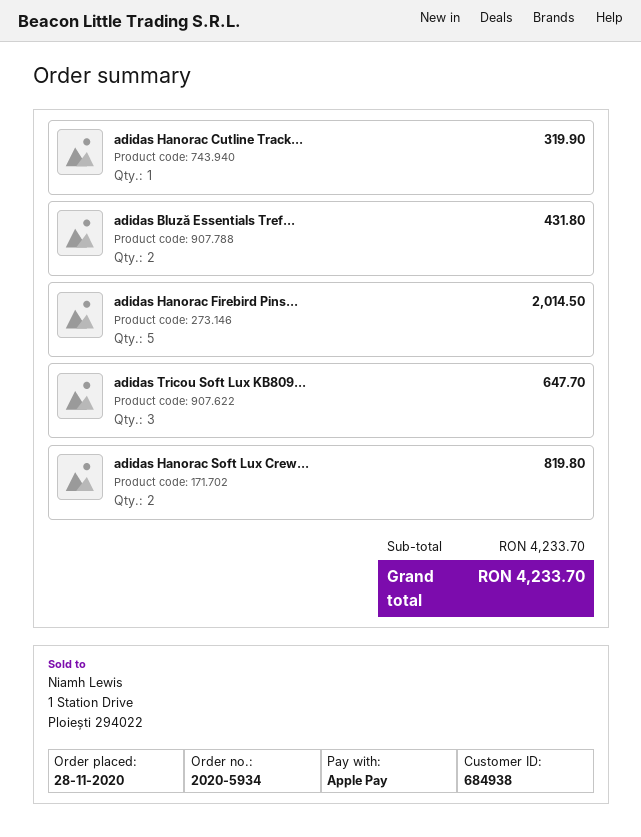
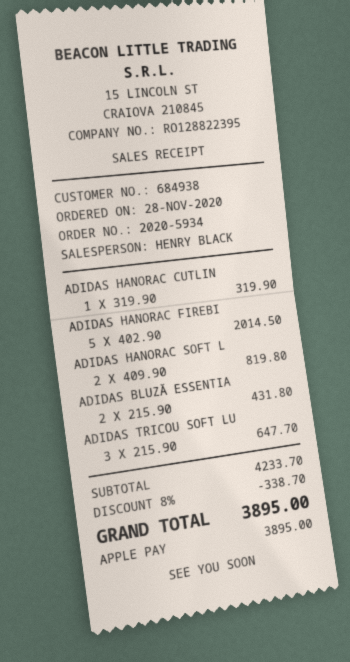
discount: none -> 8% = 338.70
total: 4233.70 -> 3895.00

